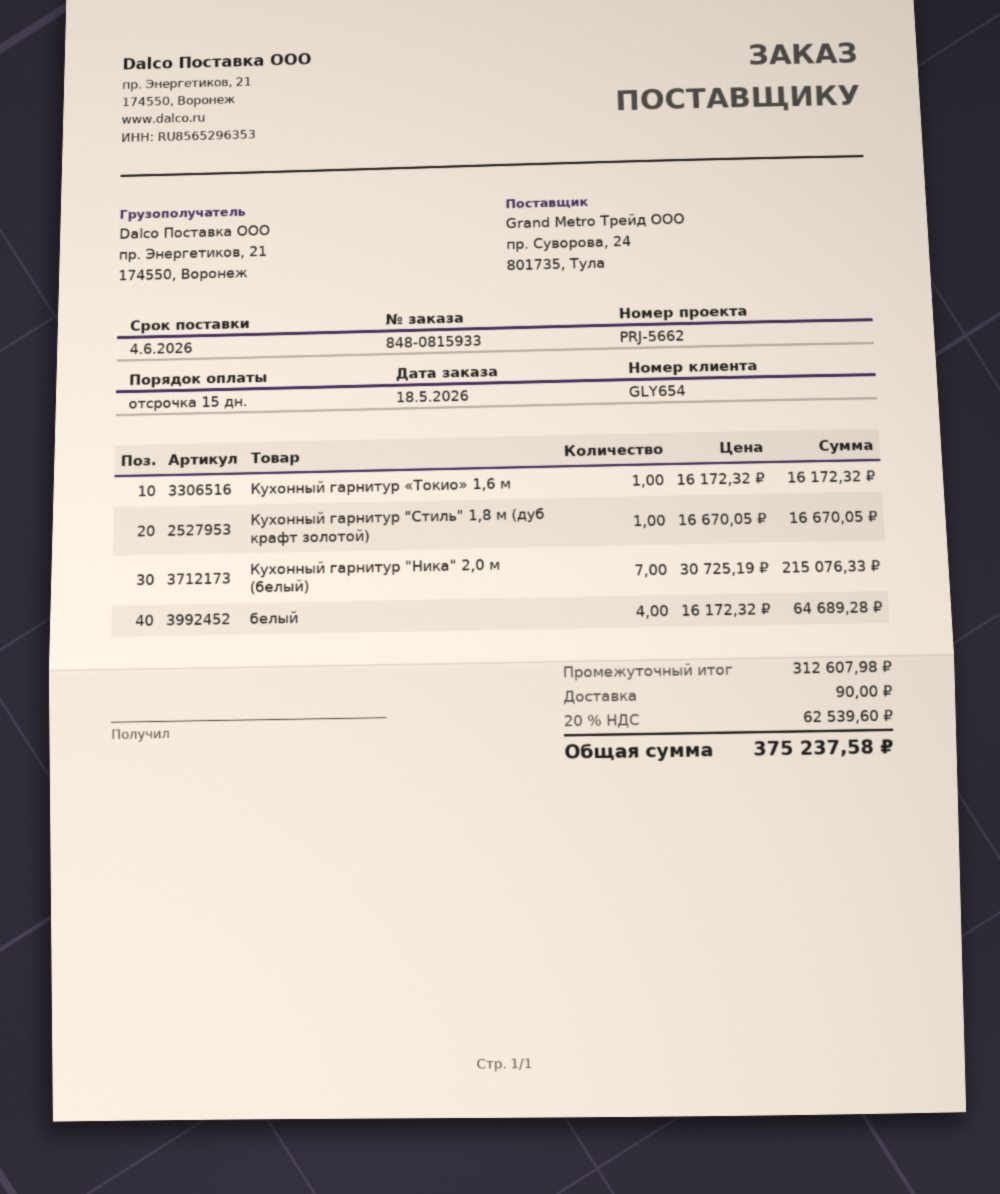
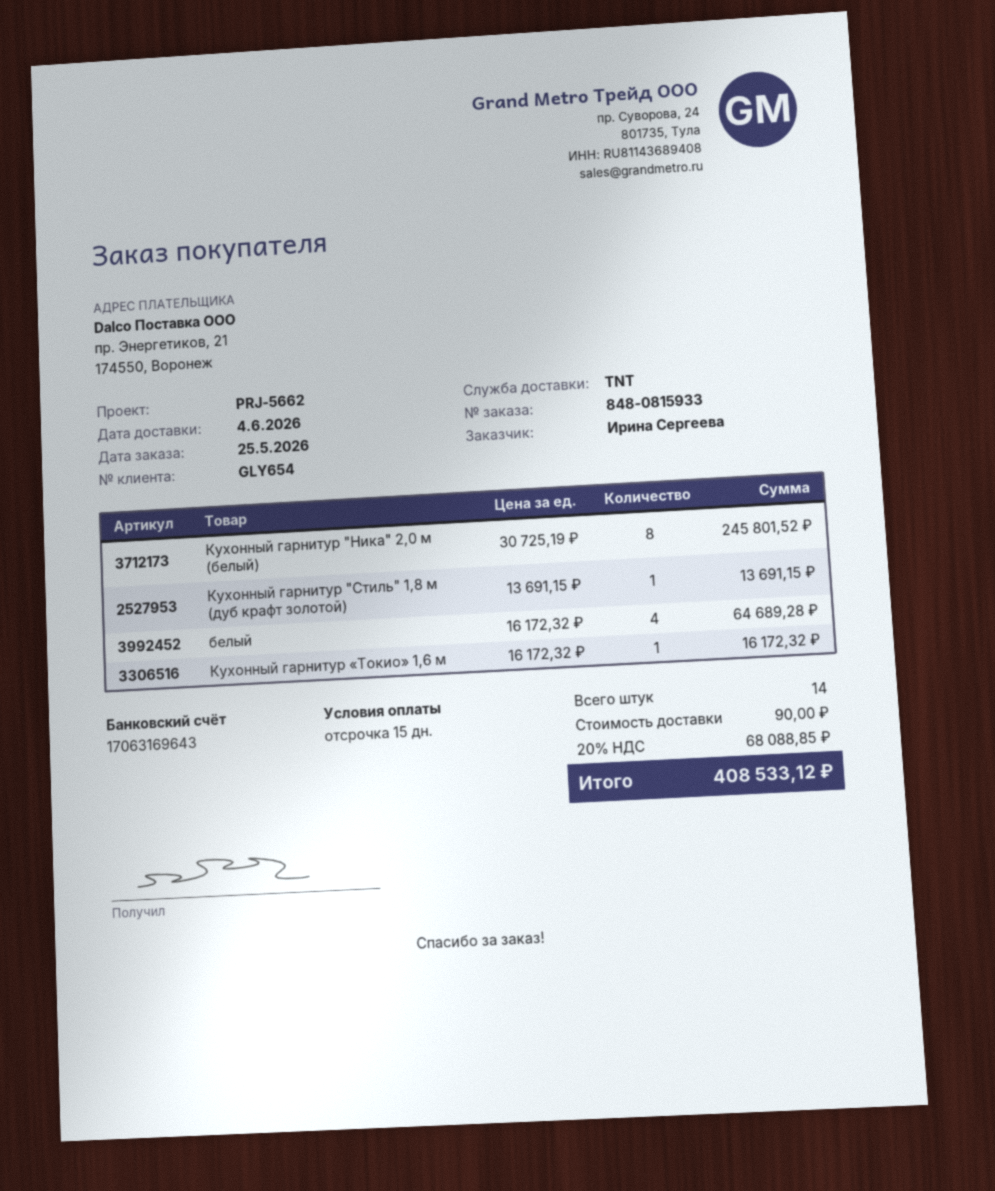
order date: 2026-05-18 -> 2026-05-25
Кухонный гарнитур "Стиль" 1,8 м (дуб крафт золотой): 1 x 16670.05 = 16670.05 -> 1 x 13691.15 = 13691.15
Кухонный гарнитур "Ника" 2,0 м (белый): 7 x 30725.19 = 215076.33 -> 8 x 30725.19 = 245801.52
tax: 20% = 62539.60 -> 20% = 68088.85
total: 375237.58 -> 408533.12

